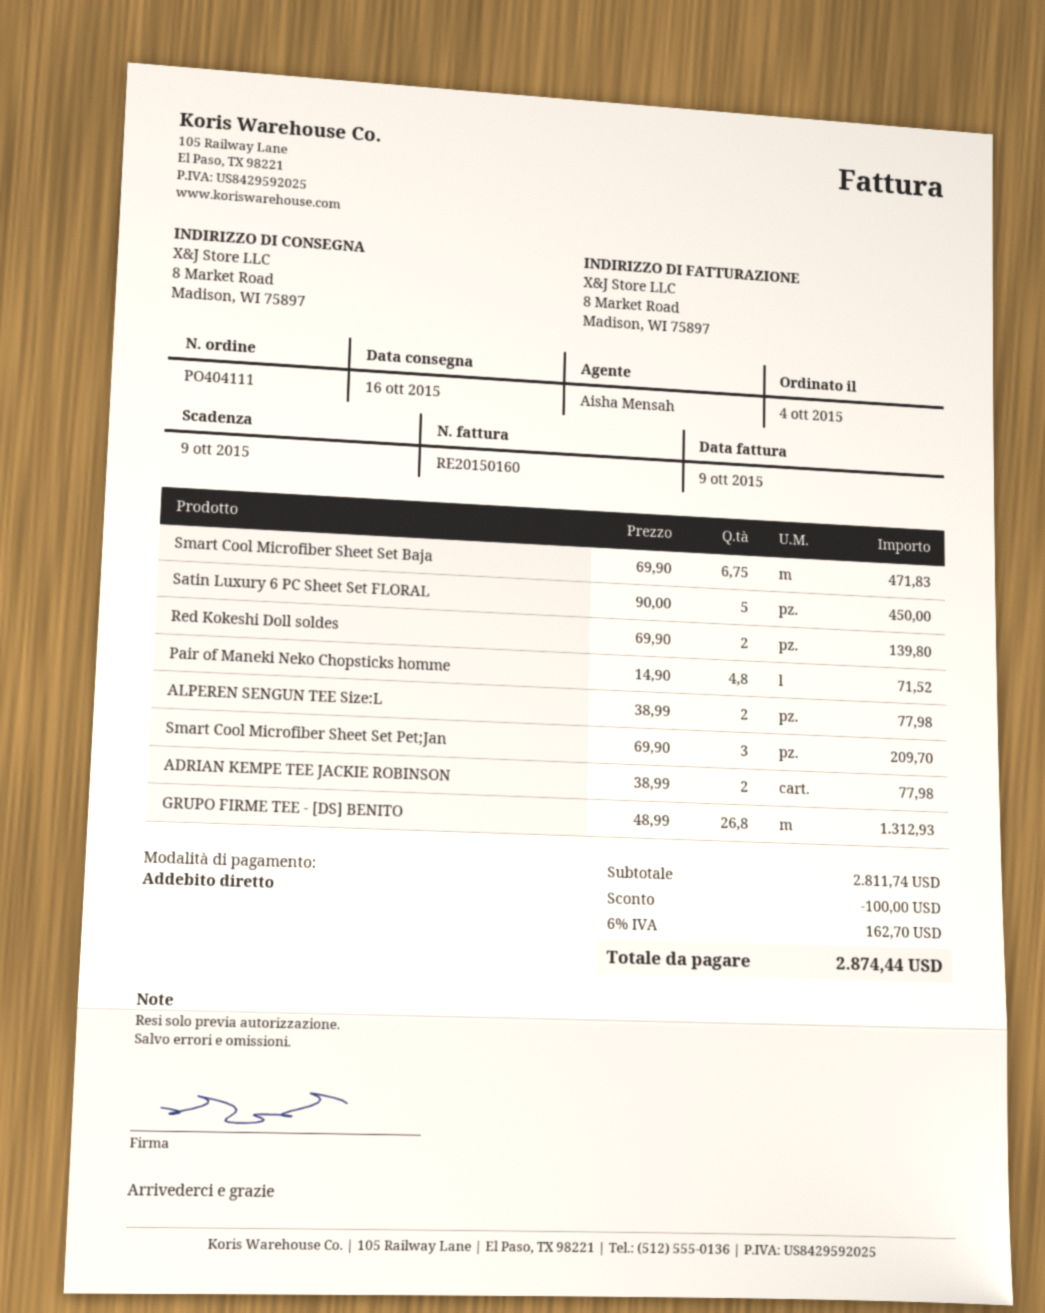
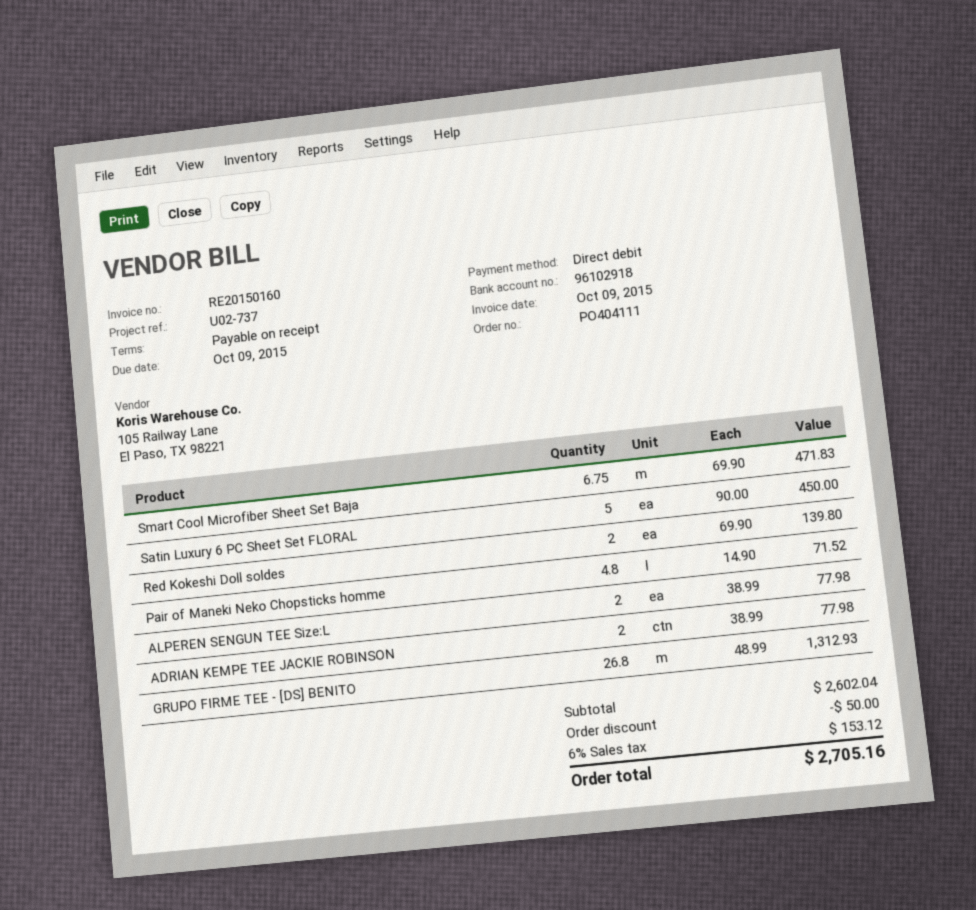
Smart Cool Microfiber Sheet Set Pet;Jan: 3 x 69.90 = 209.70 -> none
subtotal: 2811.74 -> 2602.04
discount: 100.00 -> 50.00
tax: 6% = 162.70 -> 6% = 153.12
total: 2874.44 -> 2705.16

